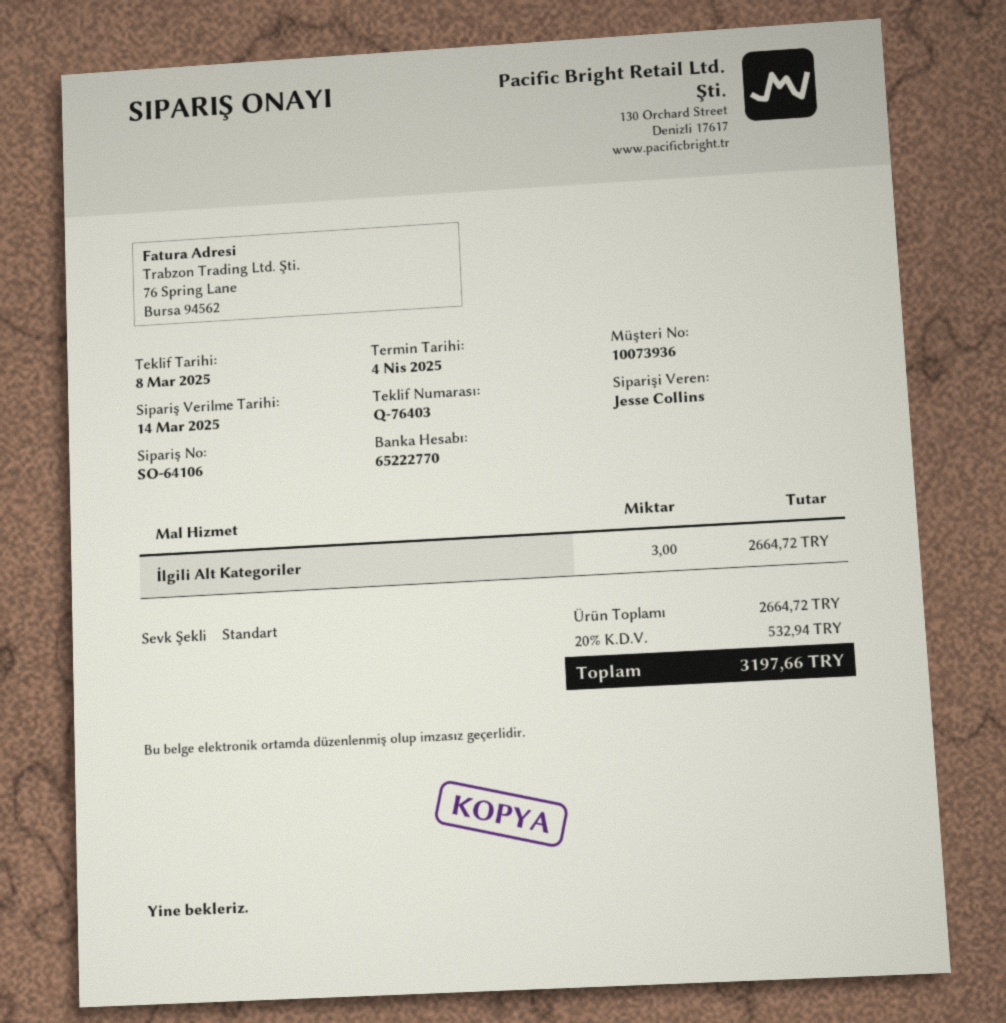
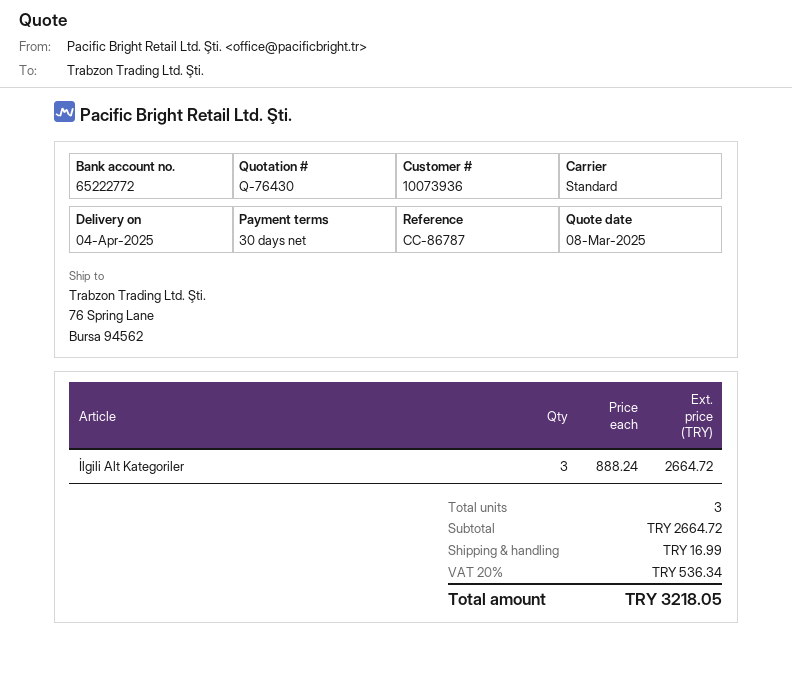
quote number: Q-76403 -> Q-76430
bank account: 65222770 -> 65222772
shipping: none -> 16.99
tax: 20% = 532.94 -> 20% = 536.34
total: 3197.66 -> 3218.05

